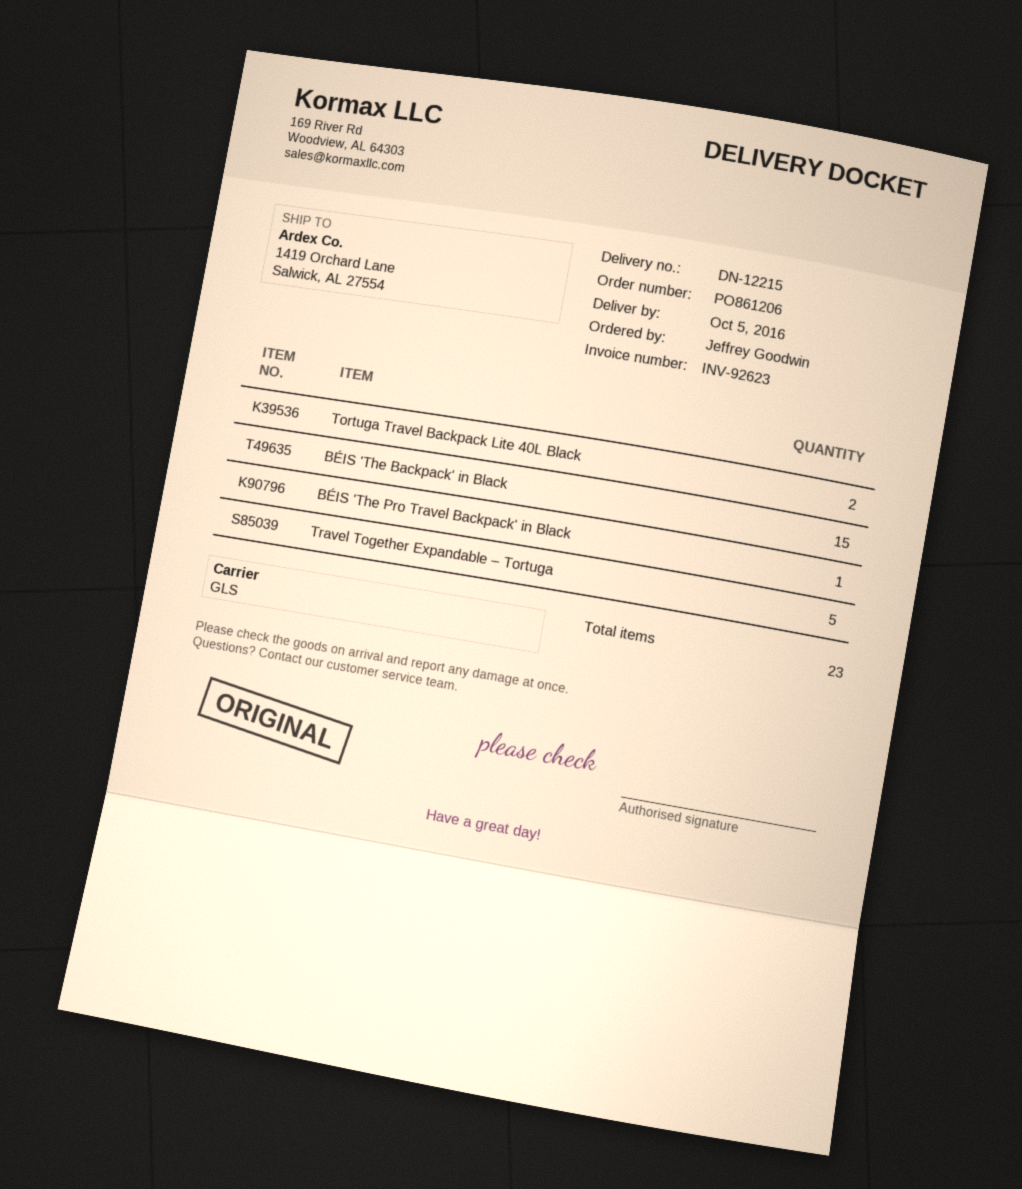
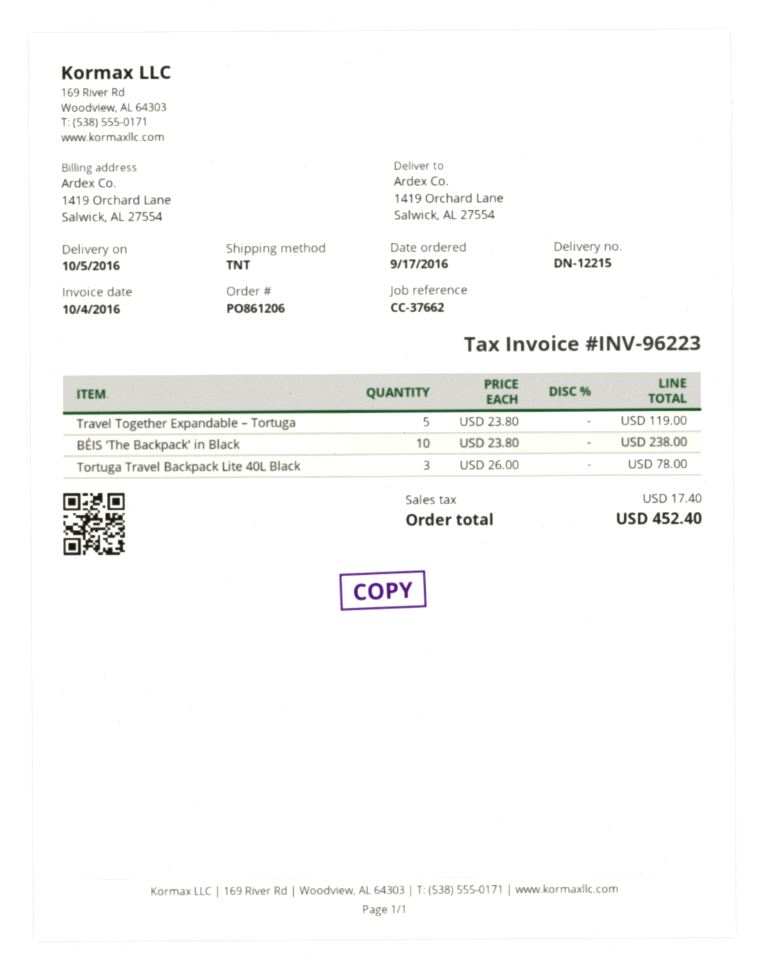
invoice number: INV-92623 -> INV-96223
shipping method: GLS -> TNT
Tortuga Travel Backpack Lite 40L Black: 2 -> 3
BÉIS 'The Backpack' in Black: 15 -> 10
BÉIS 'The Pro Travel Backpack' in Black: 1 -> none

